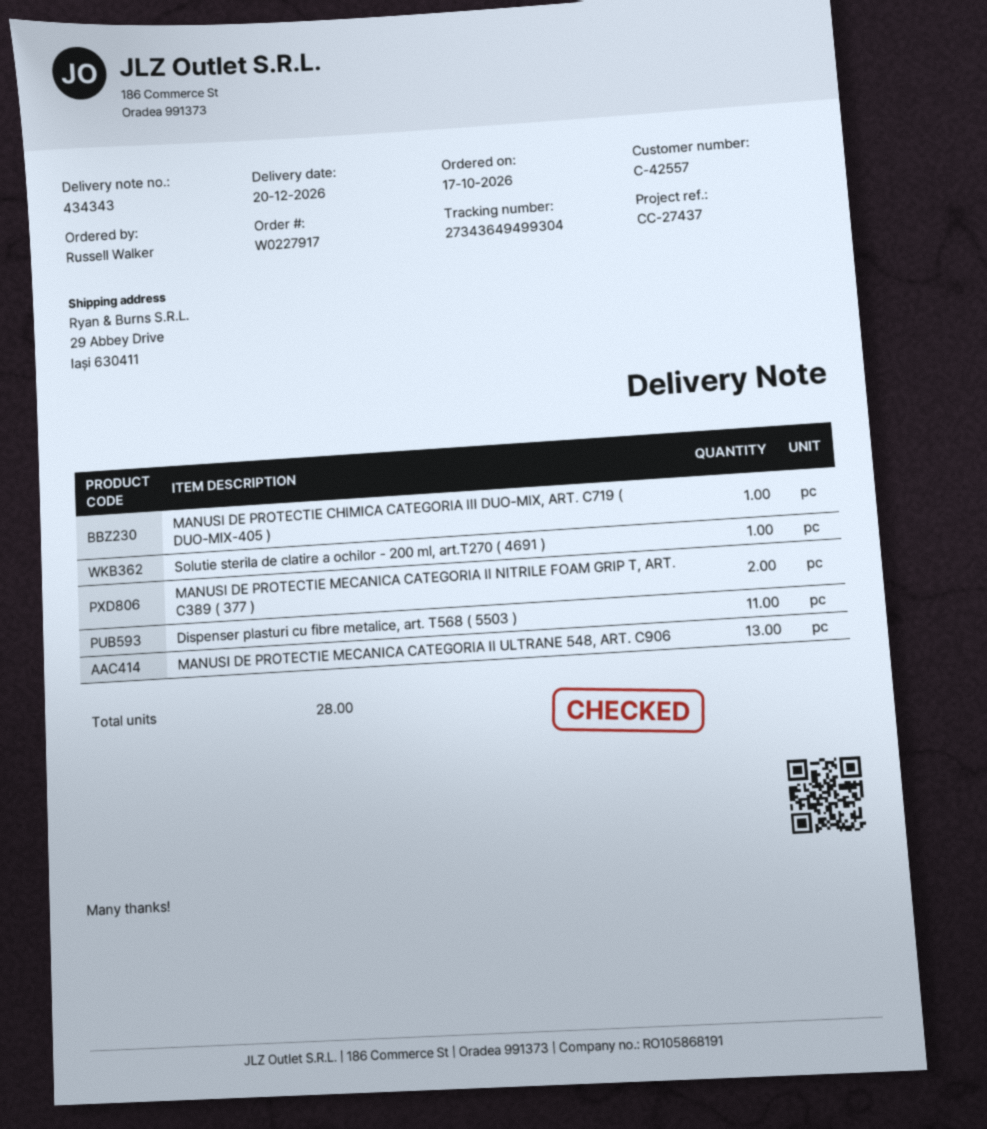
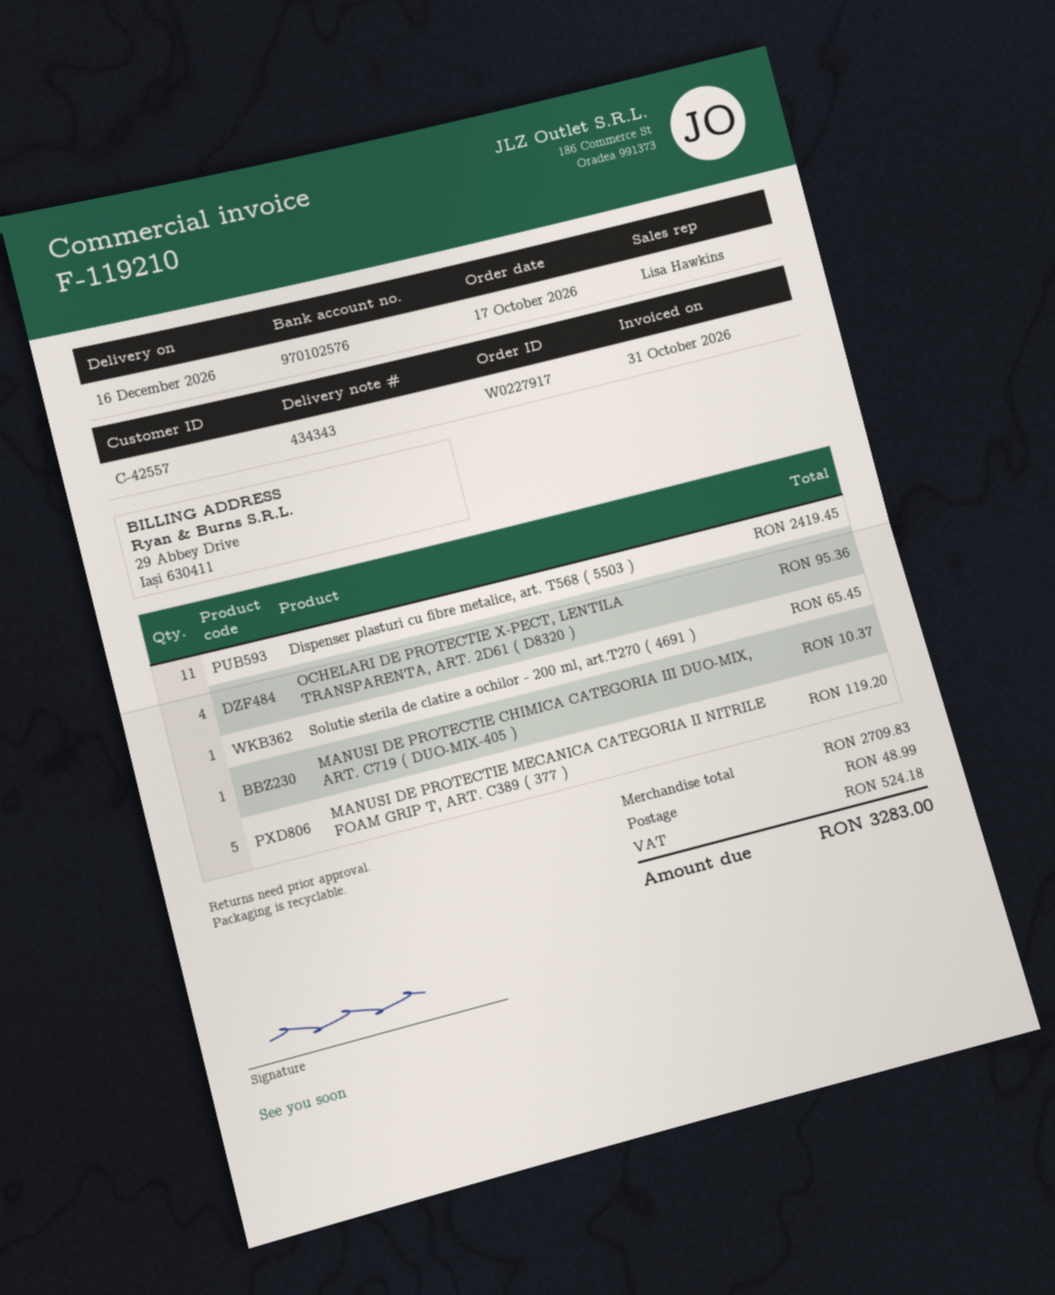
delivery date: 2026-12-20 -> 2026-12-16
MANUSI DE PROTECTIE MECANICA CATEGORIA II NITRILE FOAM GRIP T, ART. C389 ( 377 ): 2 -> 5
MANUSI DE PROTECTIE MECANICA CATEGORIA II ULTRANE 548, ART. C906: 13 -> none
OCHELARI DE PROTECTIE X-PECT, LENTILA TRANSPARENTA, ART. 2D61 ( D8320 ): none -> 4

